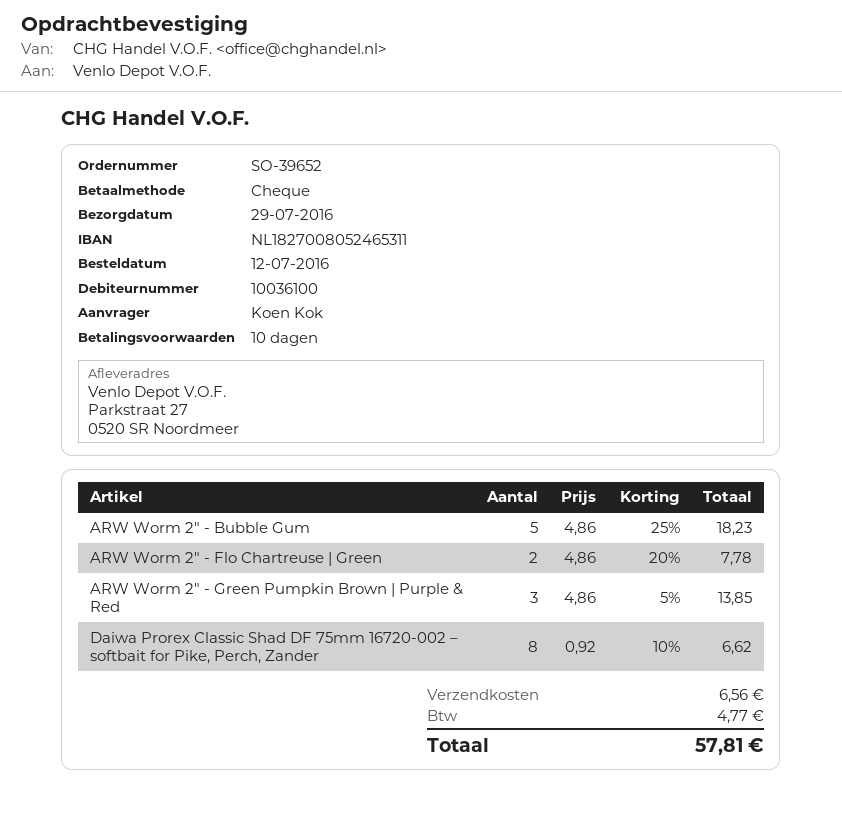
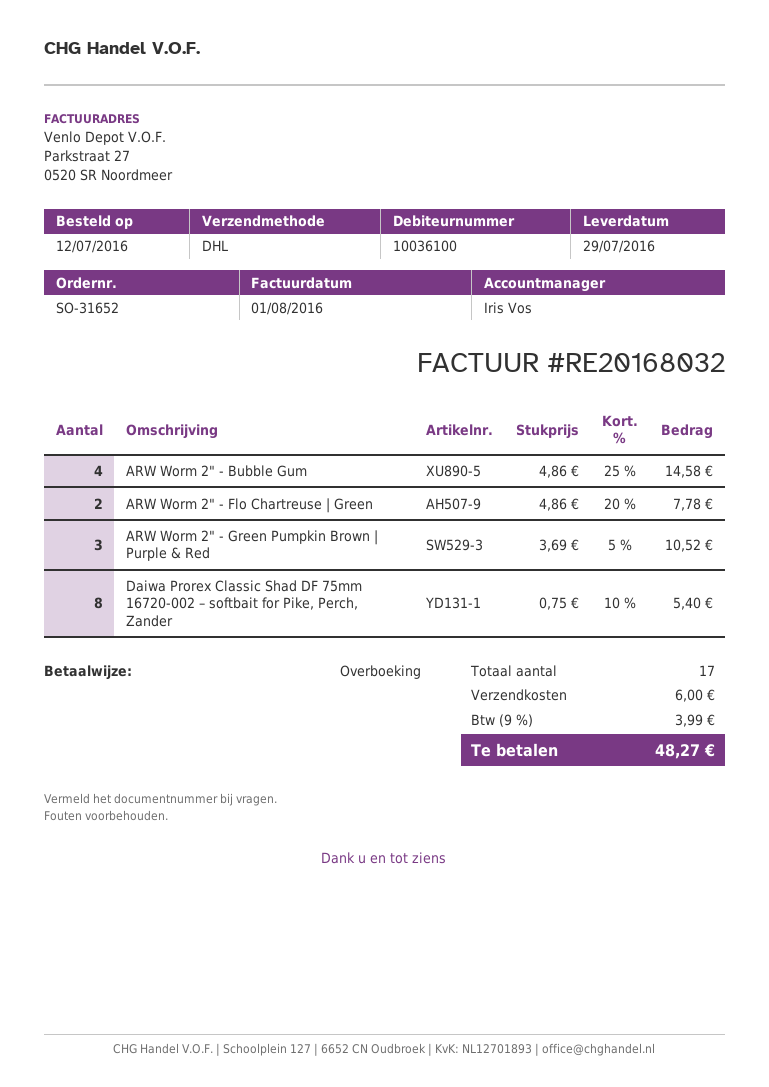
order number: SO-39652 -> SO-31652
payment method: cheque -> bank transfer
ARW Worm 2" - Bubble Gum: 5 x 4.86 - 25% = 18.23 -> 4 x 4.86 - 25% = 14.58
ARW Worm 2" - Green Pumpkin Brown | Purple & Red: 3 x 4.86 - 5% = 13.85 -> 3 x 3.69 - 5% = 10.52
Daiwa Prorex Classic Shad DF 75mm 16720-002 – softbait for Pike, Perch, Zander: 8 x 0.92 - 10% = 6.62 -> 8 x 0.75 - 10% = 5.40
shipping: 6.56 -> 6.00
tax: 4.77 -> 3.99
total: 57.81 -> 48.27

